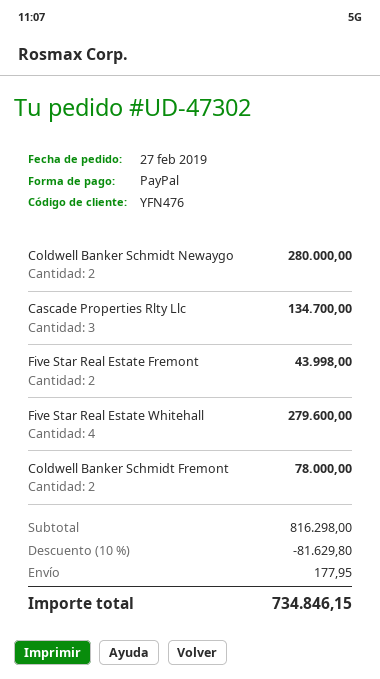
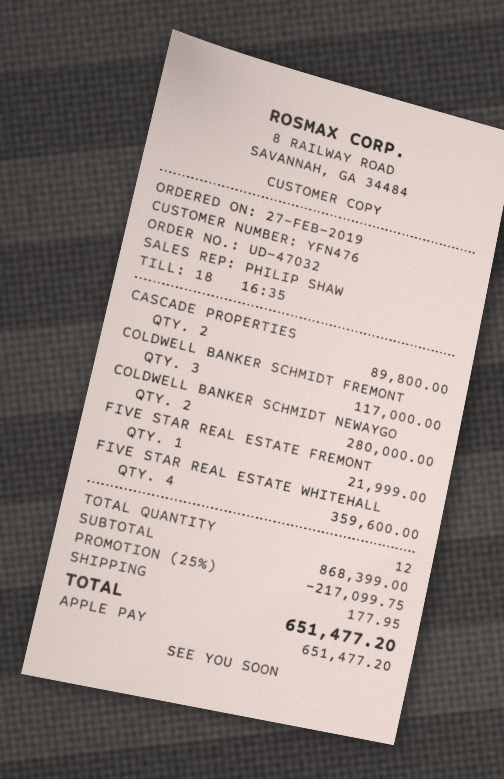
order number: UD-47302 -> UD-47032
payment method: PayPal -> Apple Pay
Cascade Properties Rlty Llc: 3 for 134700.00 -> 2 for 89800.00
Five Star Real Estate Fremont: 2 for 43998.00 -> 1 for 21999.00
Five Star Real Estate Whitehall: 4 for 279600.00 -> 4 for 359600.00
Coldwell Banker Schmidt Fremont: 2 for 78000.00 -> 3 for 117000.00
subtotal: 816298.00 -> 868399.00
discount: 10% = 81629.80 -> 25% = 217099.75
total: 734846.15 -> 651477.20

